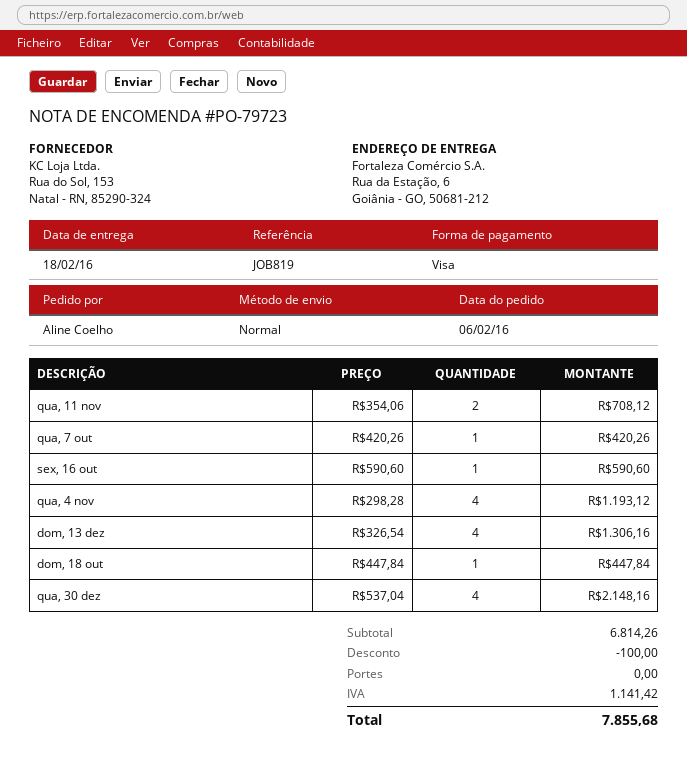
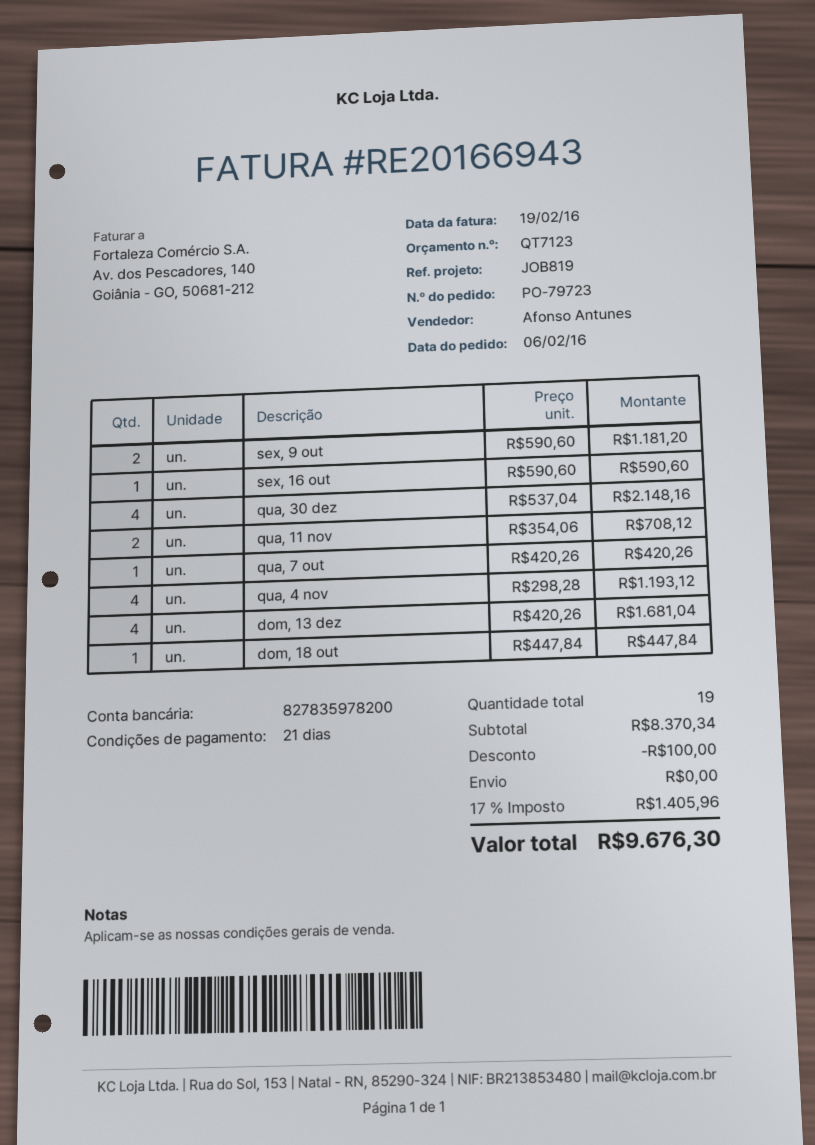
dom, 13 dez: 4 x 326.54 = 1306.16 -> 4 x 420.26 = 1681.04
sex, 9 out: none -> 2 x 590.60 = 1181.20
subtotal: 6814.26 -> 8370.34
tax: 1141.42 -> 1405.96
total: 7855.68 -> 9676.30

